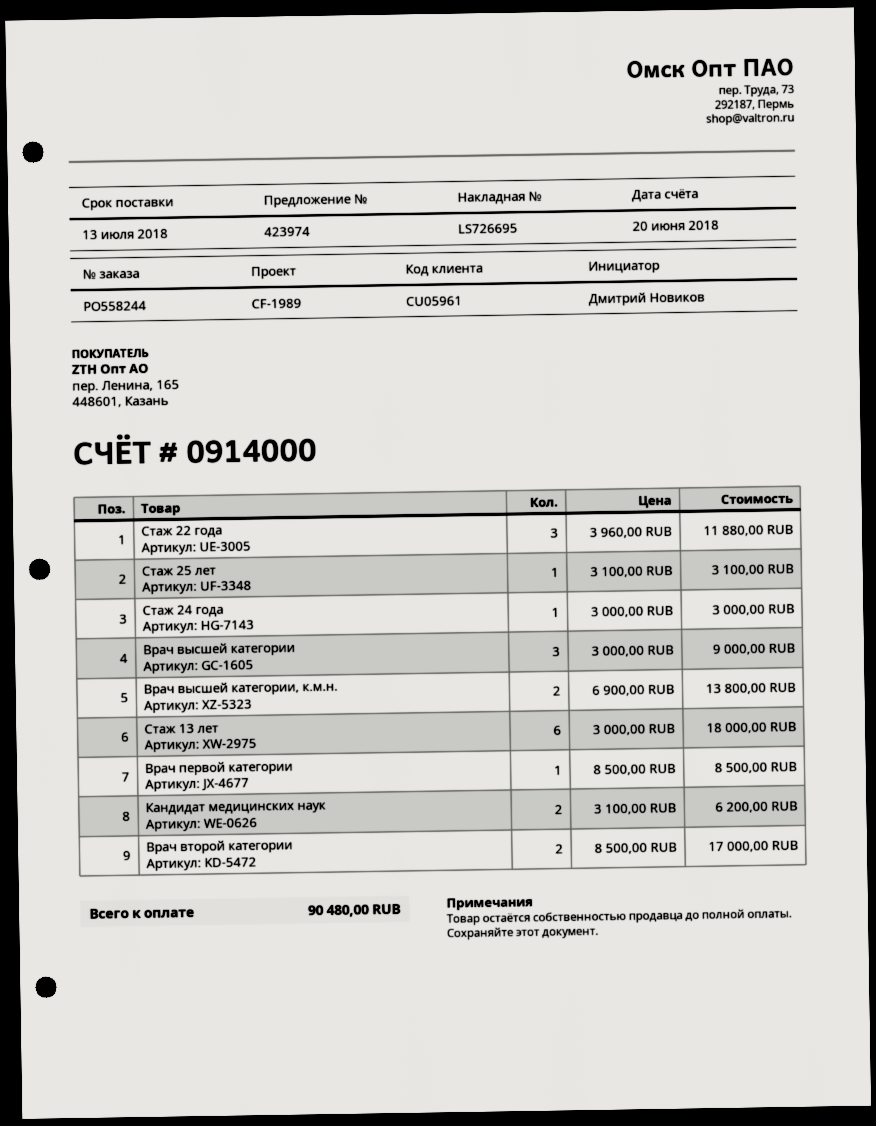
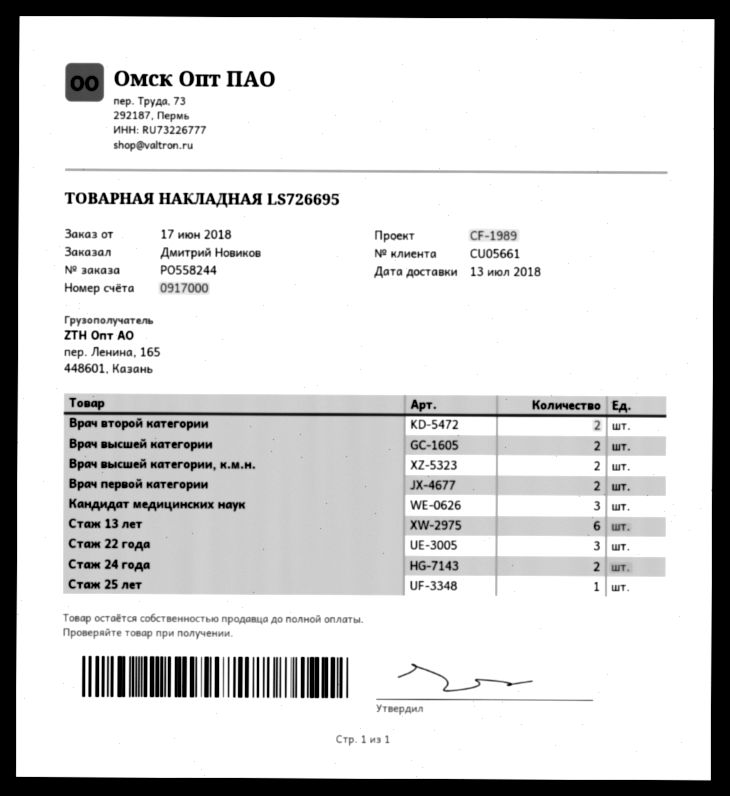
invoice number: 0914000 -> 0917000
customer number: CU05961 -> CU05661
Стаж 24 года: 1 -> 2
Врач высшей категории: 3 -> 2
Врач первой категории: 1 -> 2
Кандидат медицинских наук: 2 -> 3

